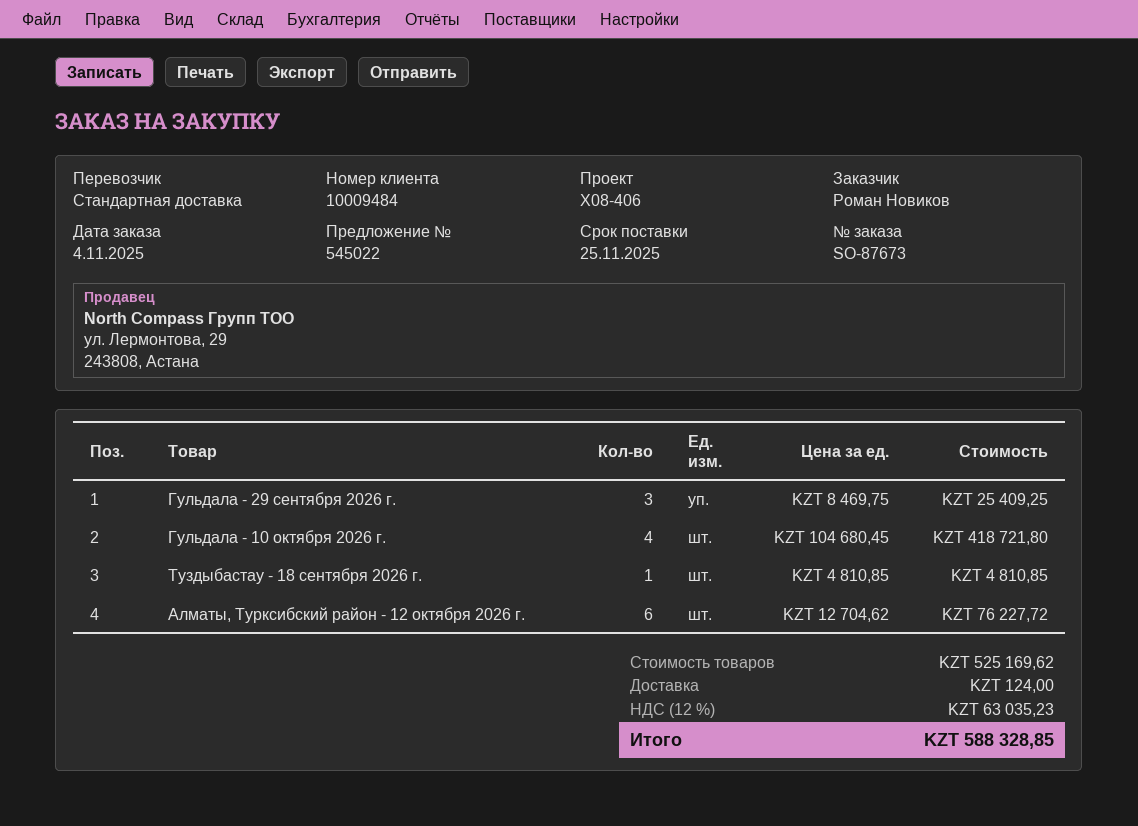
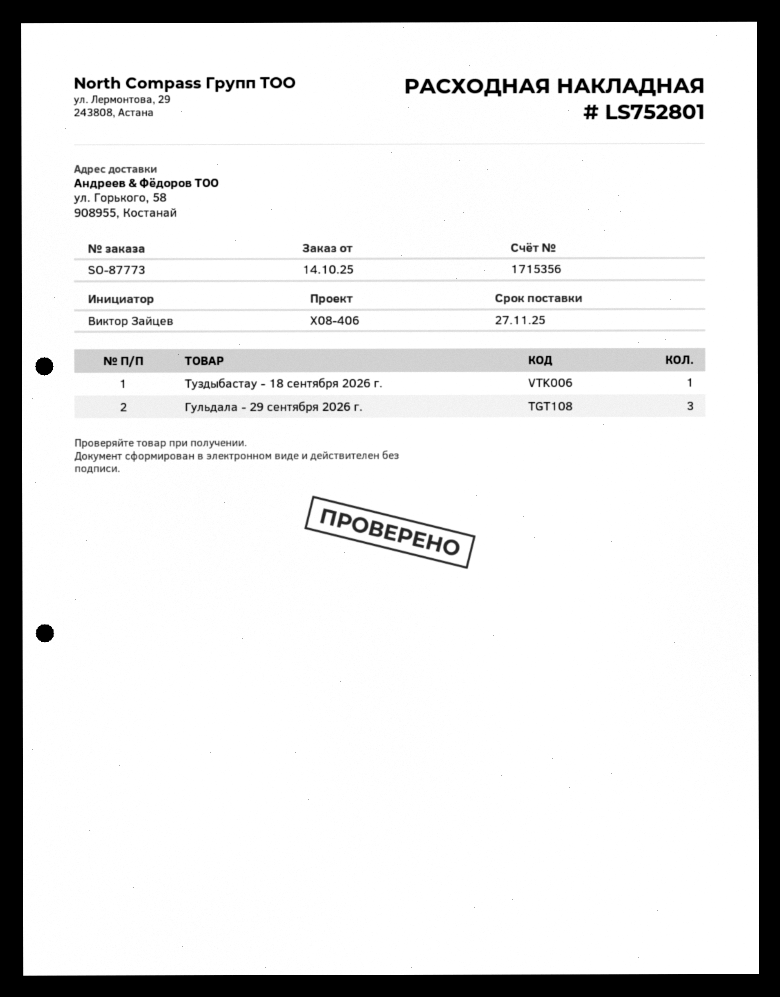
order number: SO-87673 -> SO-87773
order date: 2025-11-04 -> 2025-10-14
delivery date: 2025-11-25 -> 2025-11-27
ordered by: Роман Новиков -> Виктор Зайцев
Гульдала - 10 октября 2026 г.: 4 -> none
Алматы, Турксибский район - 12 октября 2026 г.: 6 -> none

